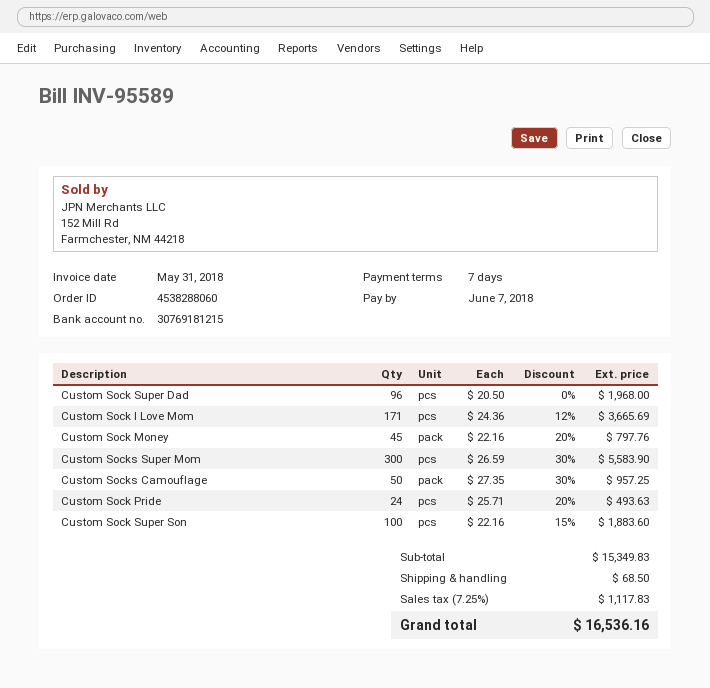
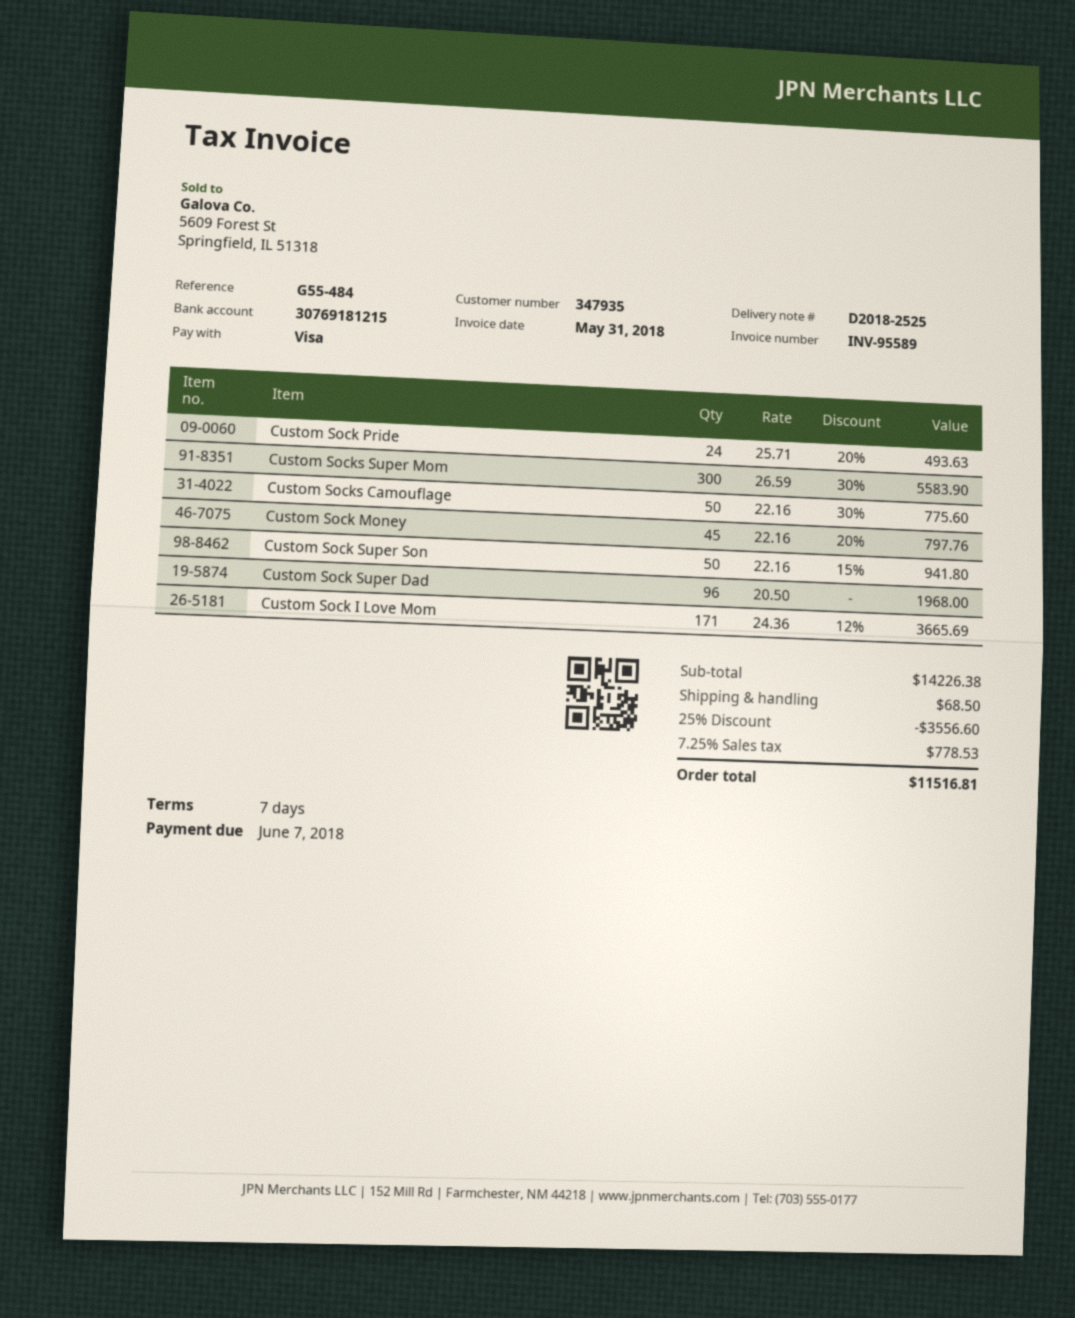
Custom Socks Camouflage: 50 x 27.35 - 30% = 957.25 -> 50 x 22.16 - 30% = 775.60
Custom Sock Super Son: 100 x 22.16 - 15% = 1883.60 -> 50 x 22.16 - 15% = 941.80
subtotal: 15349.83 -> 14226.38
discount: none -> 25% = 3556.60
tax: 7.25% = 1117.83 -> 7.25% = 778.53
total: 16536.16 -> 11516.81

